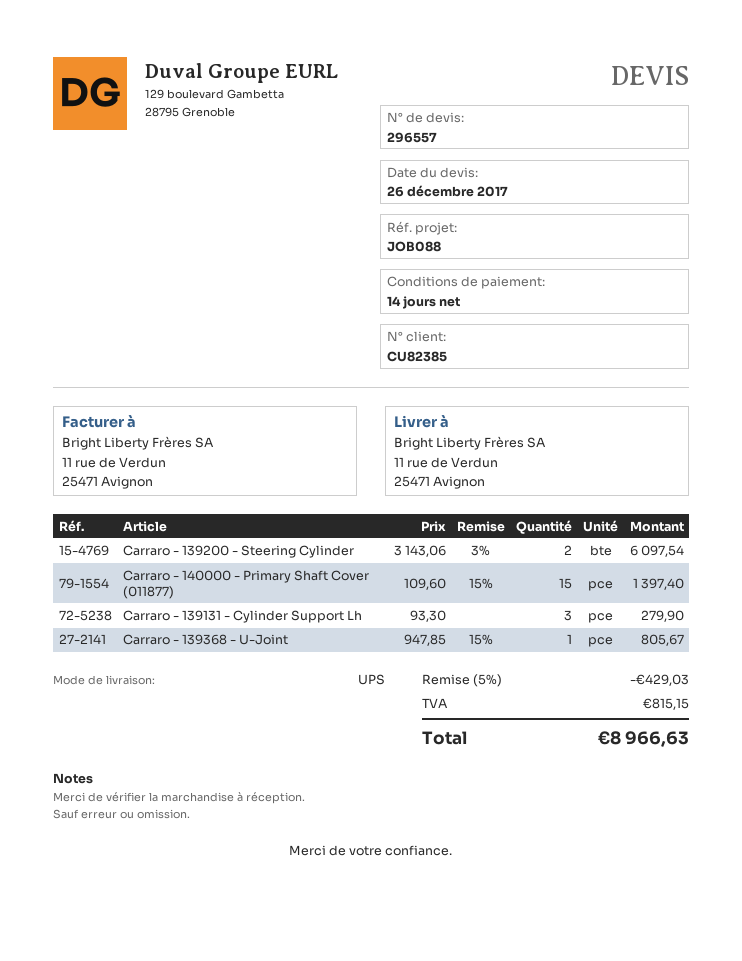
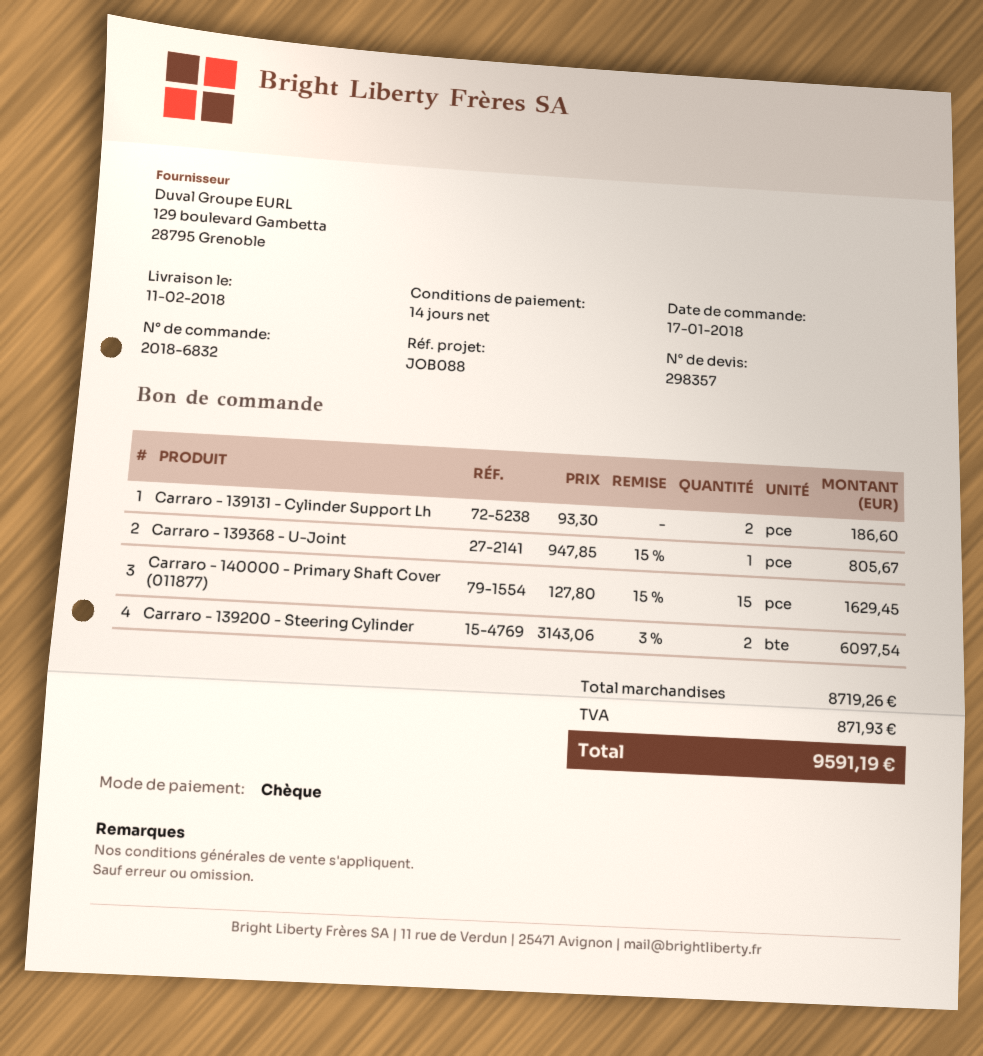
quote number: 296557 -> 298357
Carraro - 140000 - Primary Shaft Cover (011877): 15 x 109.60 - 15% = 1397.40 -> 15 x 127.80 - 15% = 1629.45
Carraro - 139131 - Cylinder Support Lh: 3 x 93.30 = 279.90 -> 2 x 93.30 = 186.60
discount: 5% = 429.03 -> none
tax: 815.15 -> 871.93
total: 8966.63 -> 9591.19

